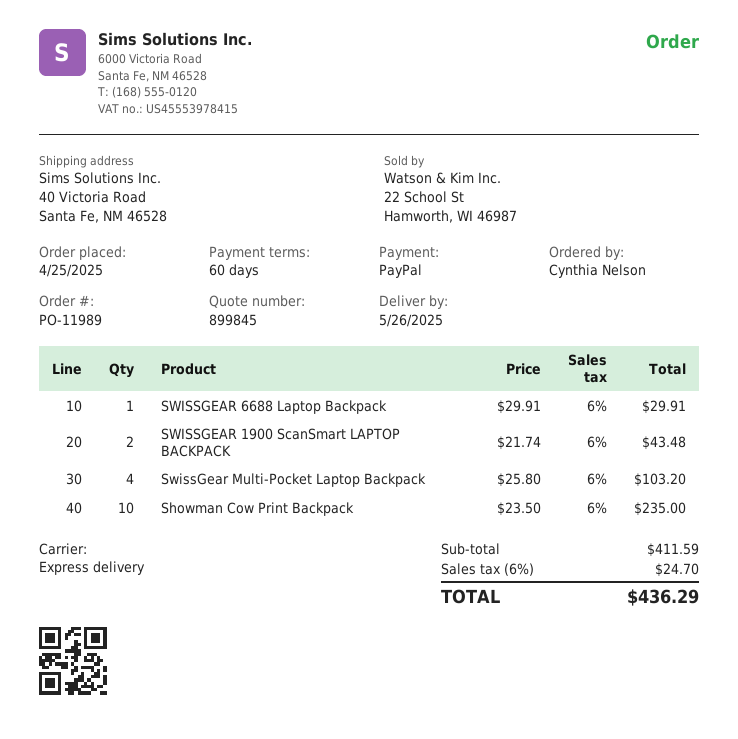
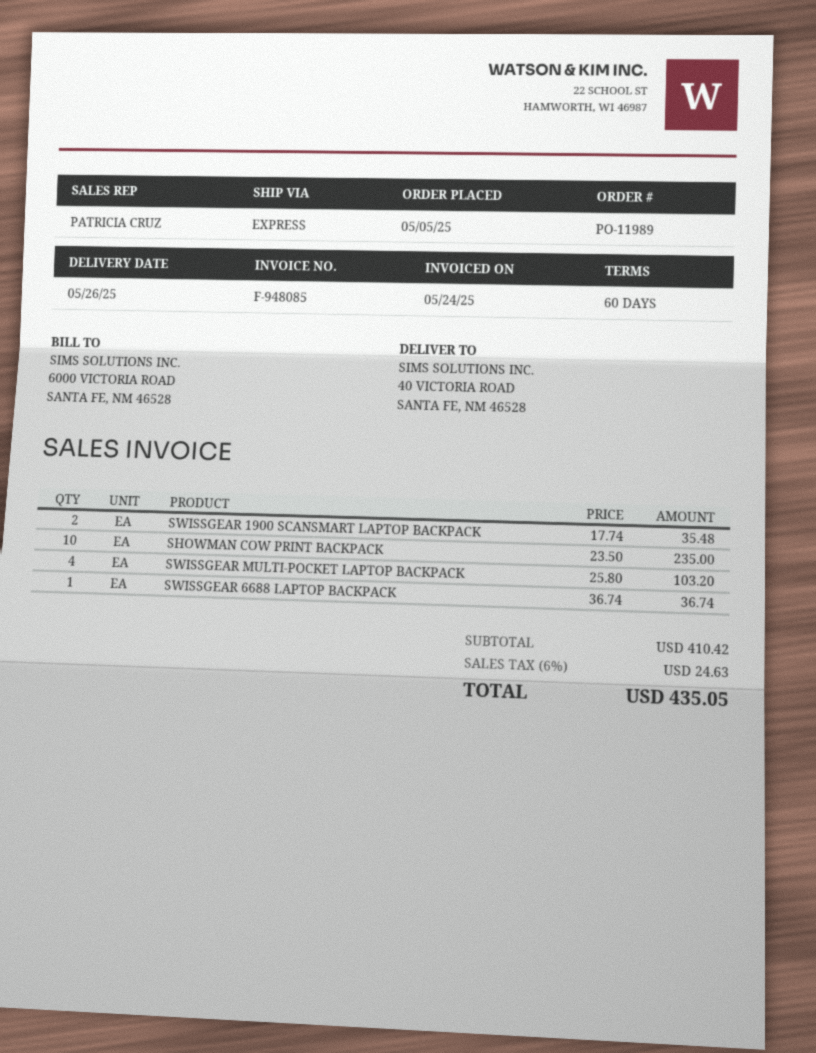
order date: 2025-04-25 -> 2025-05-05
SWISSGEAR 6688 Laptop Backpack: 1 x 29.91 = 29.91 -> 1 x 36.74 = 36.74
SWISSGEAR 1900 ScanSmart LAPTOP BACKPACK: 2 x 21.74 = 43.48 -> 2 x 17.74 = 35.48
subtotal: 411.59 -> 410.42
tax: 6% = 24.70 -> 6% = 24.63
total: 436.29 -> 435.05

